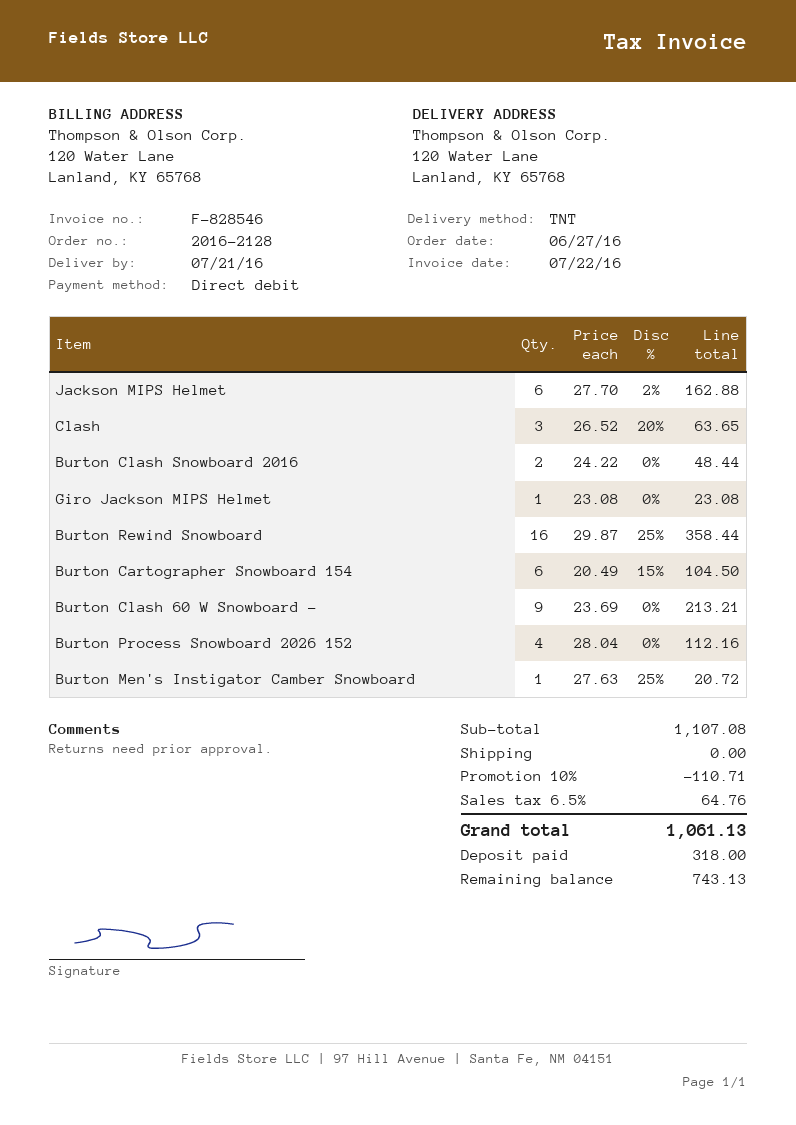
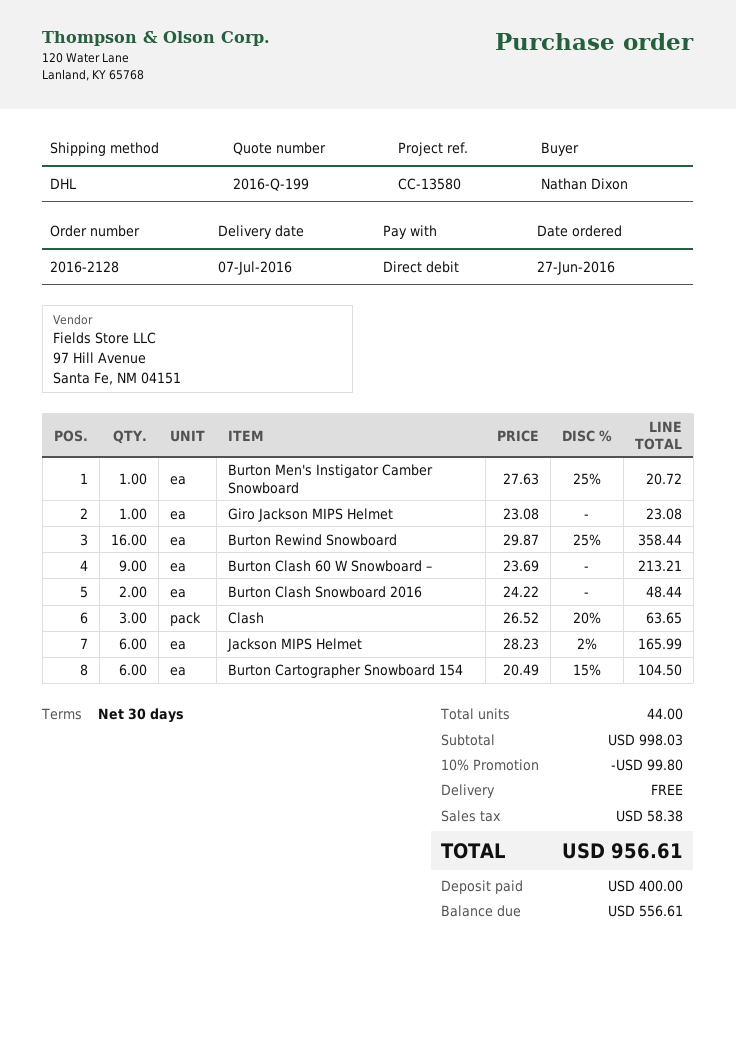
delivery date: 2016-07-21 -> 2016-07-07
shipping method: TNT -> DHL
Jackson MIPS Helmet: 6 x 27.70 - 2% = 162.88 -> 6 x 28.23 - 2% = 165.99
Burton Process Snowboard 2026 152: 4 x 28.04 = 112.16 -> none
subtotal: 1107.08 -> 998.03
discount: 10% = 110.71 -> 10% = 99.80
tax: 64.76 -> 58.38
total: 1061.13 -> 956.61
deposit: 318.00 -> 400.00
balance: 743.13 -> 556.61

